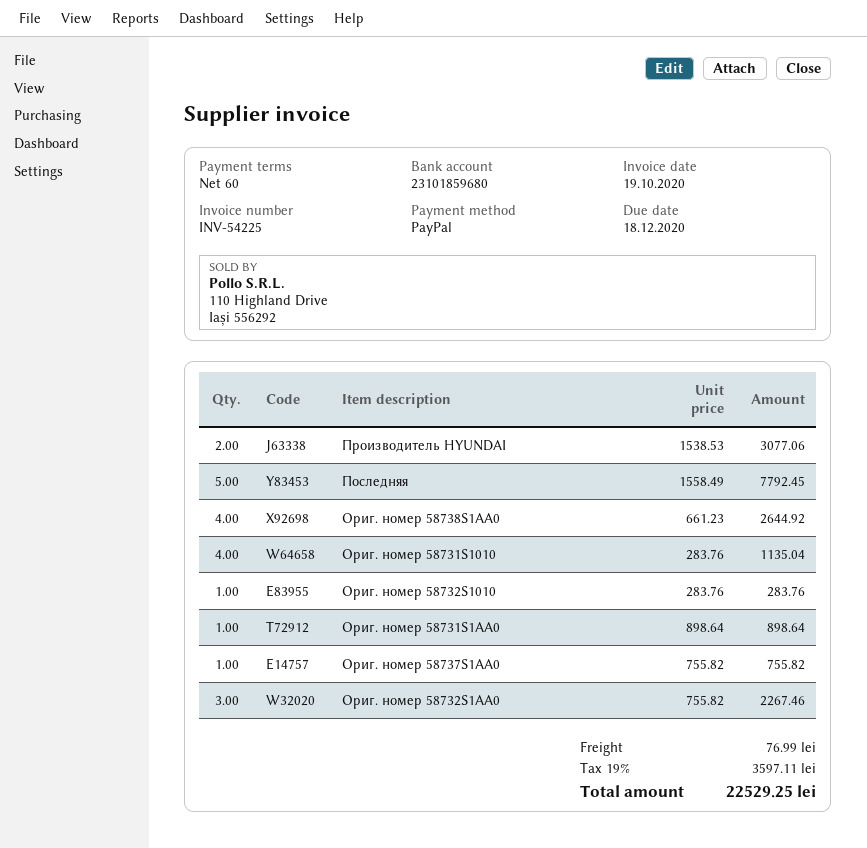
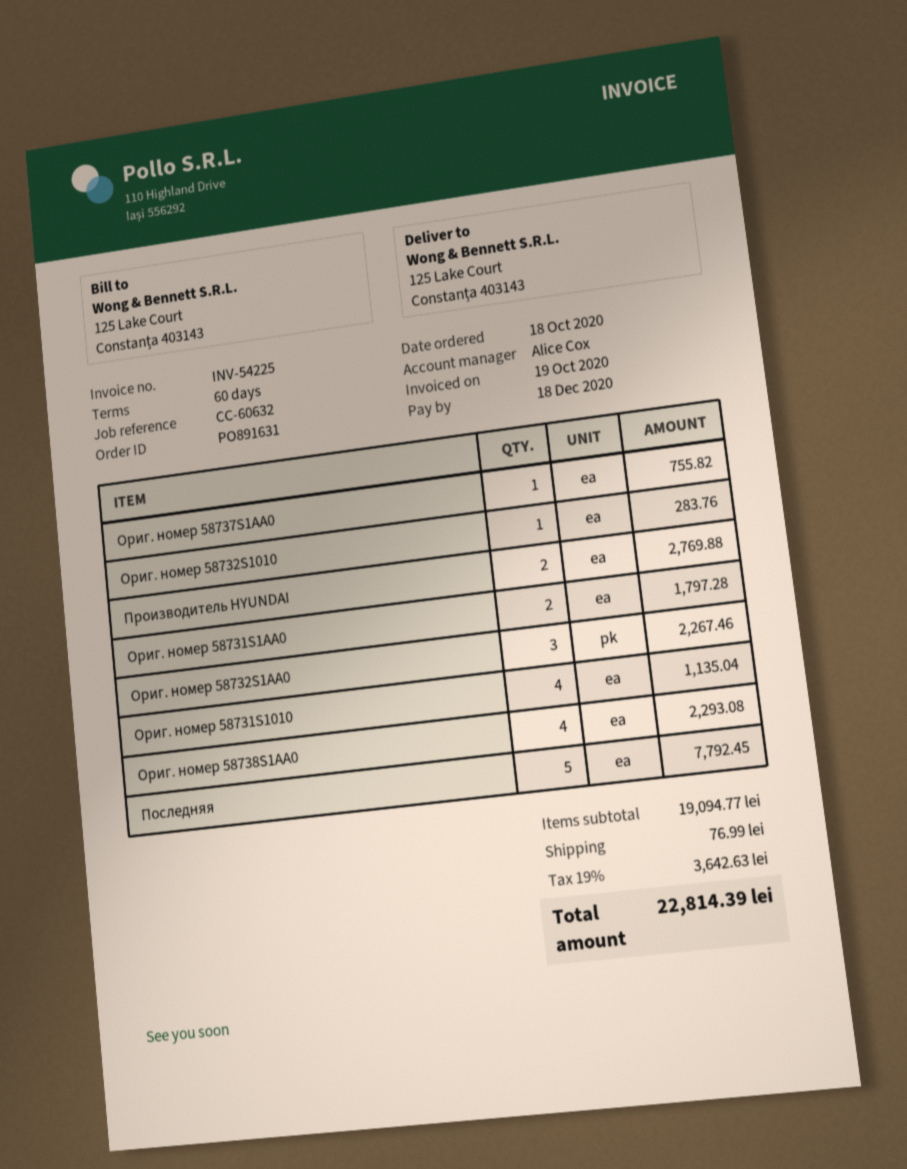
Производитель HYUNDAI: 2 for 3077.06 -> 2 for 2769.88
Ориг. номер 58738S1AA0: 4 for 2644.92 -> 4 for 2293.08
Ориг. номер 58731S1AA0: 1 for 898.64 -> 2 for 1797.28
tax: 19% = 3597.11 -> 19% = 3642.63
total: 22529.25 -> 22814.39

